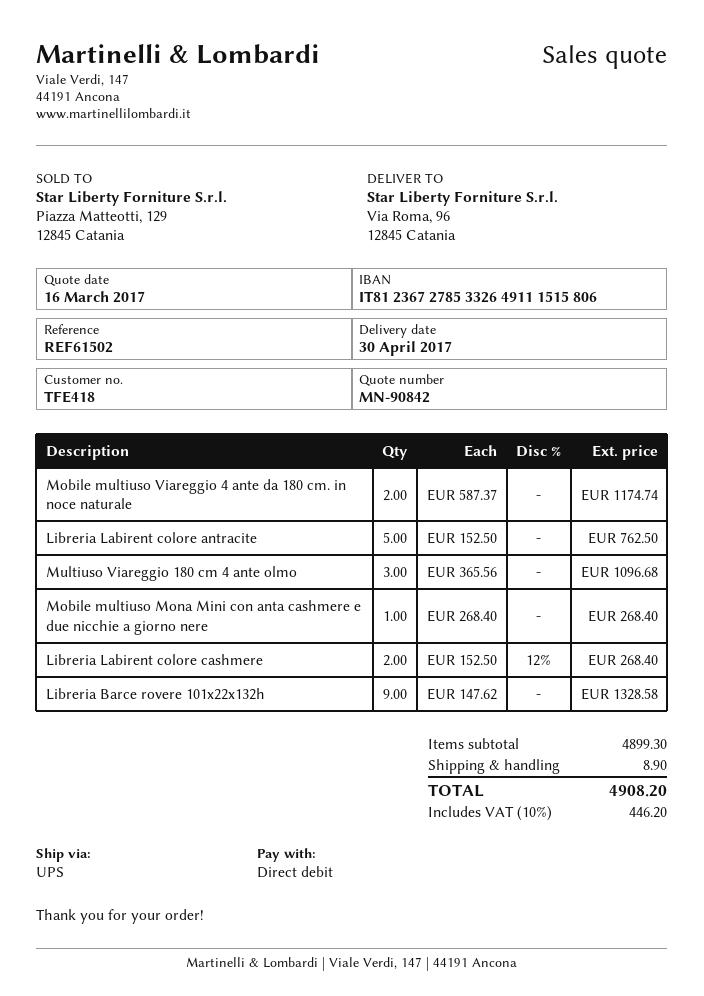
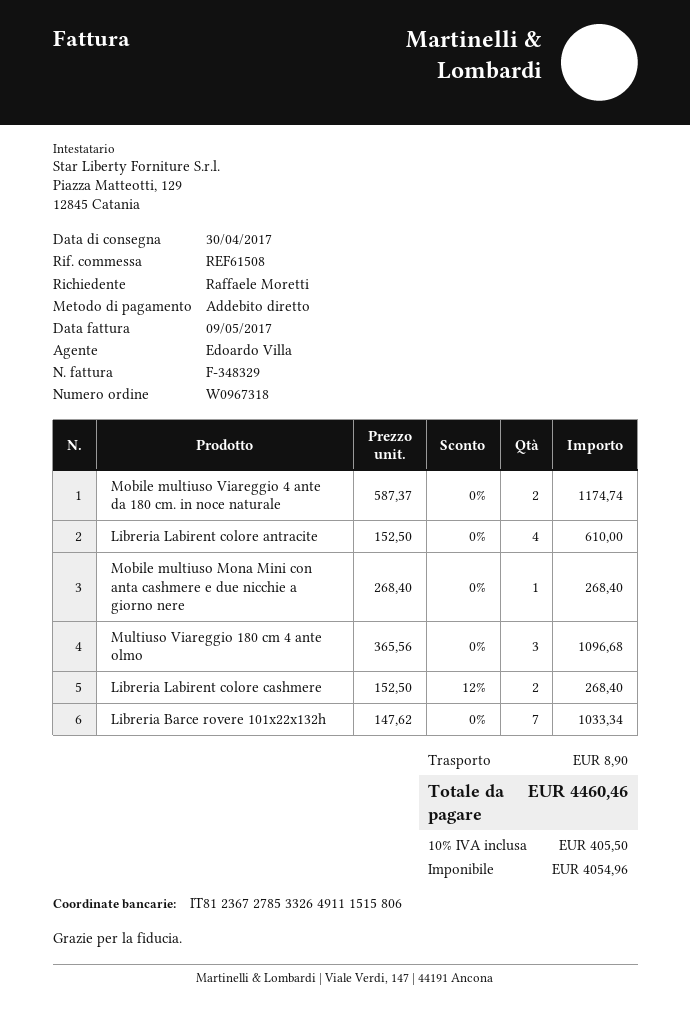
reference: REF61502 -> REF61508
Libreria Labirent colore antracite: 5 x 152.50 = 762.50 -> 4 x 152.50 = 610.00
Libreria Barce rovere 101x22x132h: 9 x 147.62 = 1328.58 -> 7 x 147.62 = 1033.34
tax: 10% = 446.20 -> 10% = 405.50
total: 4908.20 -> 4460.46

